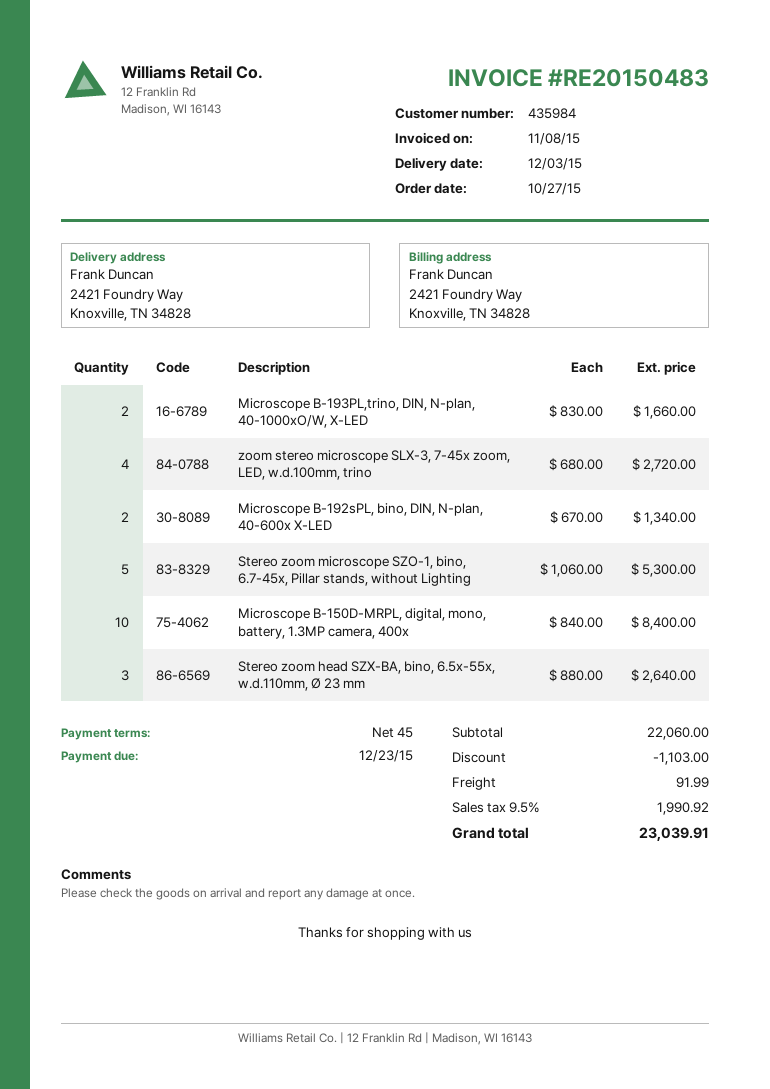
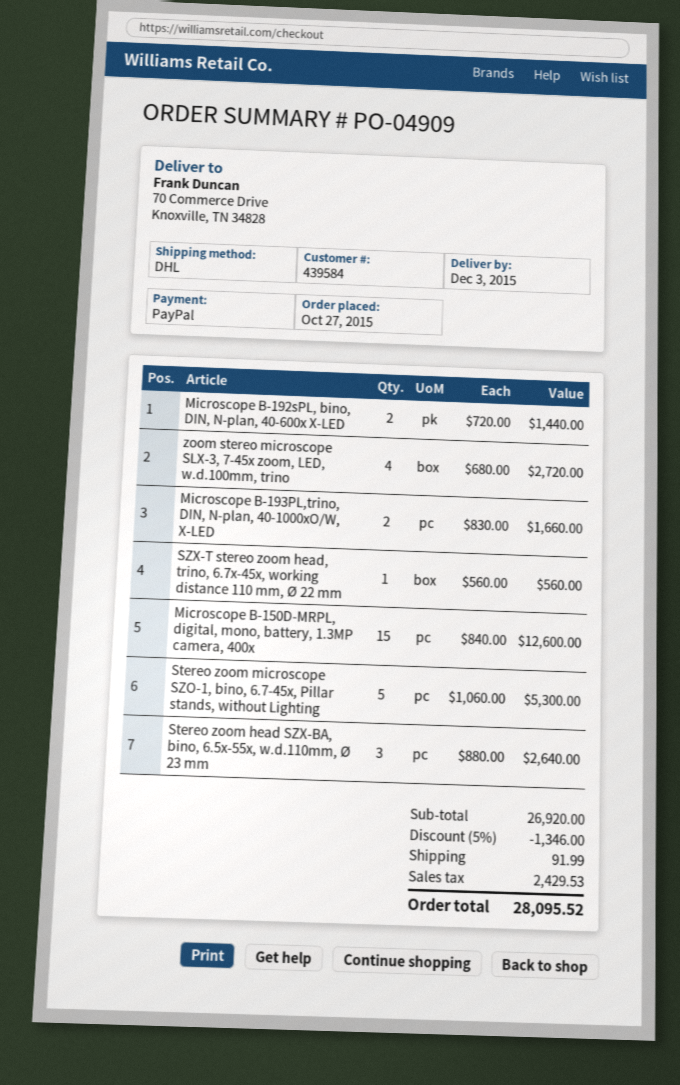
customer number: 435984 -> 439584
ship to: 2421 Foundry Way, Knoxville, TN 34828 -> 70 Commerce Drive, Knoxville, TN 34828
Microscope B-192sPL, bino, DIN, N-plan, 40-600x X-LED: 2 x 670.00 = 1340.00 -> 2 x 720.00 = 1440.00
Microscope B-150D-MRPL, digital, mono, battery, 1.3MP camera, 400x: 10 x 840.00 = 8400.00 -> 15 x 840.00 = 12600.00
SZX-T stereo zoom head, trino, 6.7x-45x, working distance 110 mm, Ø 22 mm: none -> 1 x 560.00 = 560.00
subtotal: 22060.00 -> 26920.00
discount: 1103.00 -> 1346.00
tax: 1990.92 -> 2429.53
total: 23039.91 -> 28095.52

